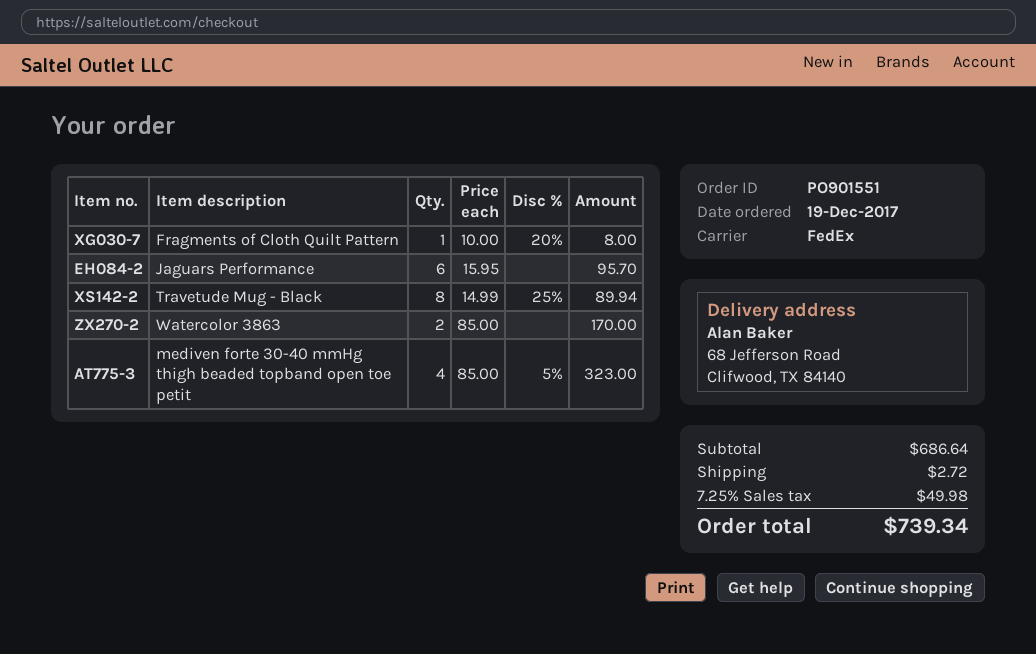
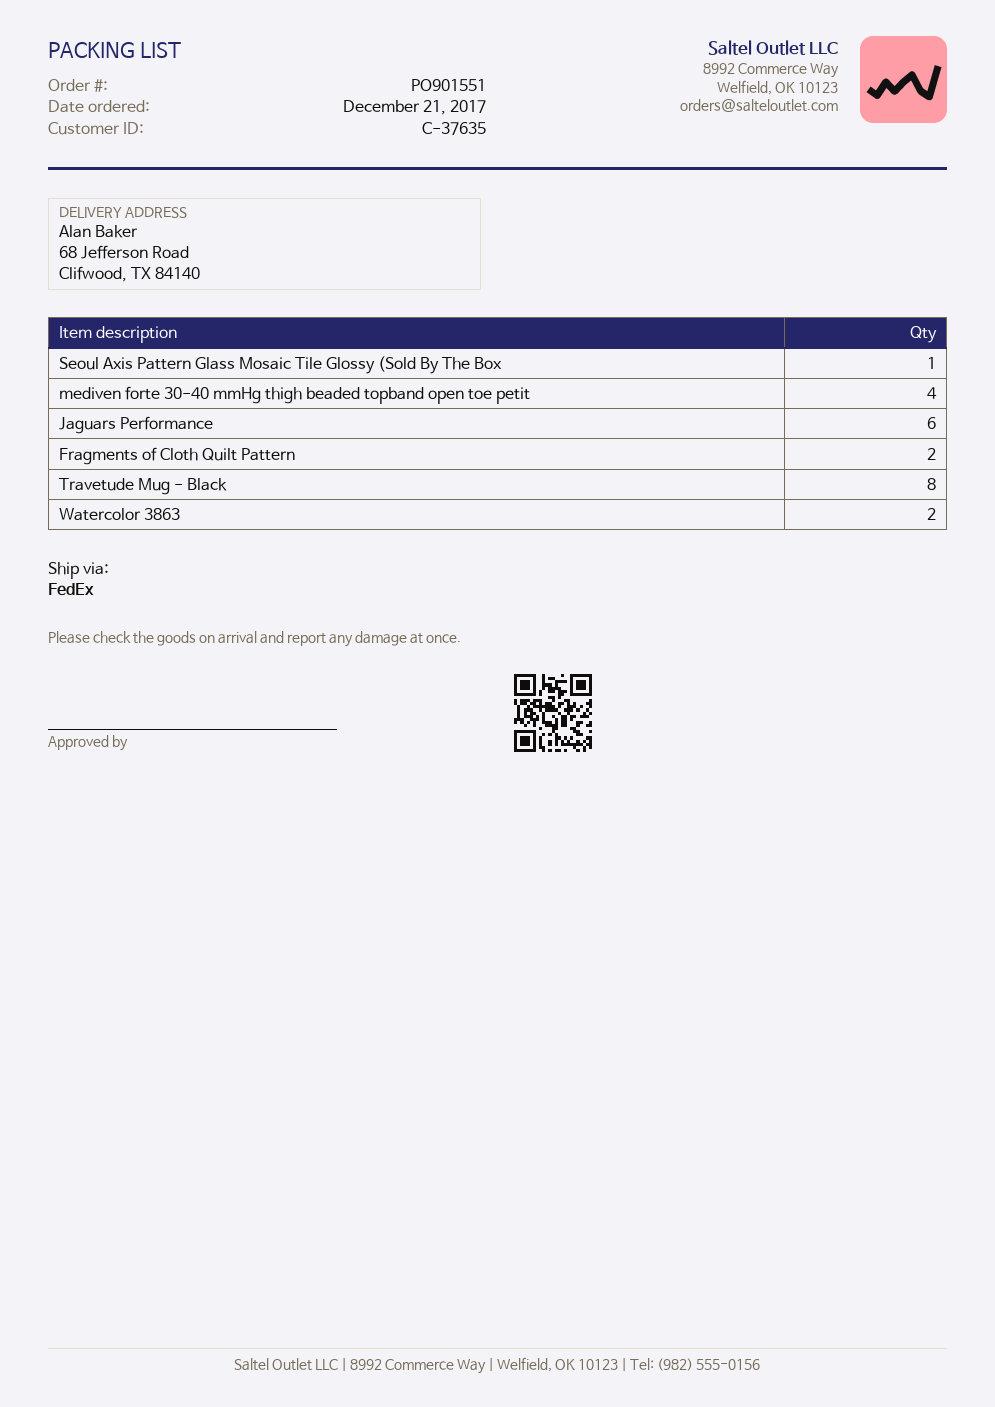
order date: 2017-12-19 -> 2017-12-21
Fragments of Cloth Quilt Pattern: 1 -> 2
Seoul Axis Pattern Glass Mosaic Tile Glossy (Sold By The Box: none -> 1

